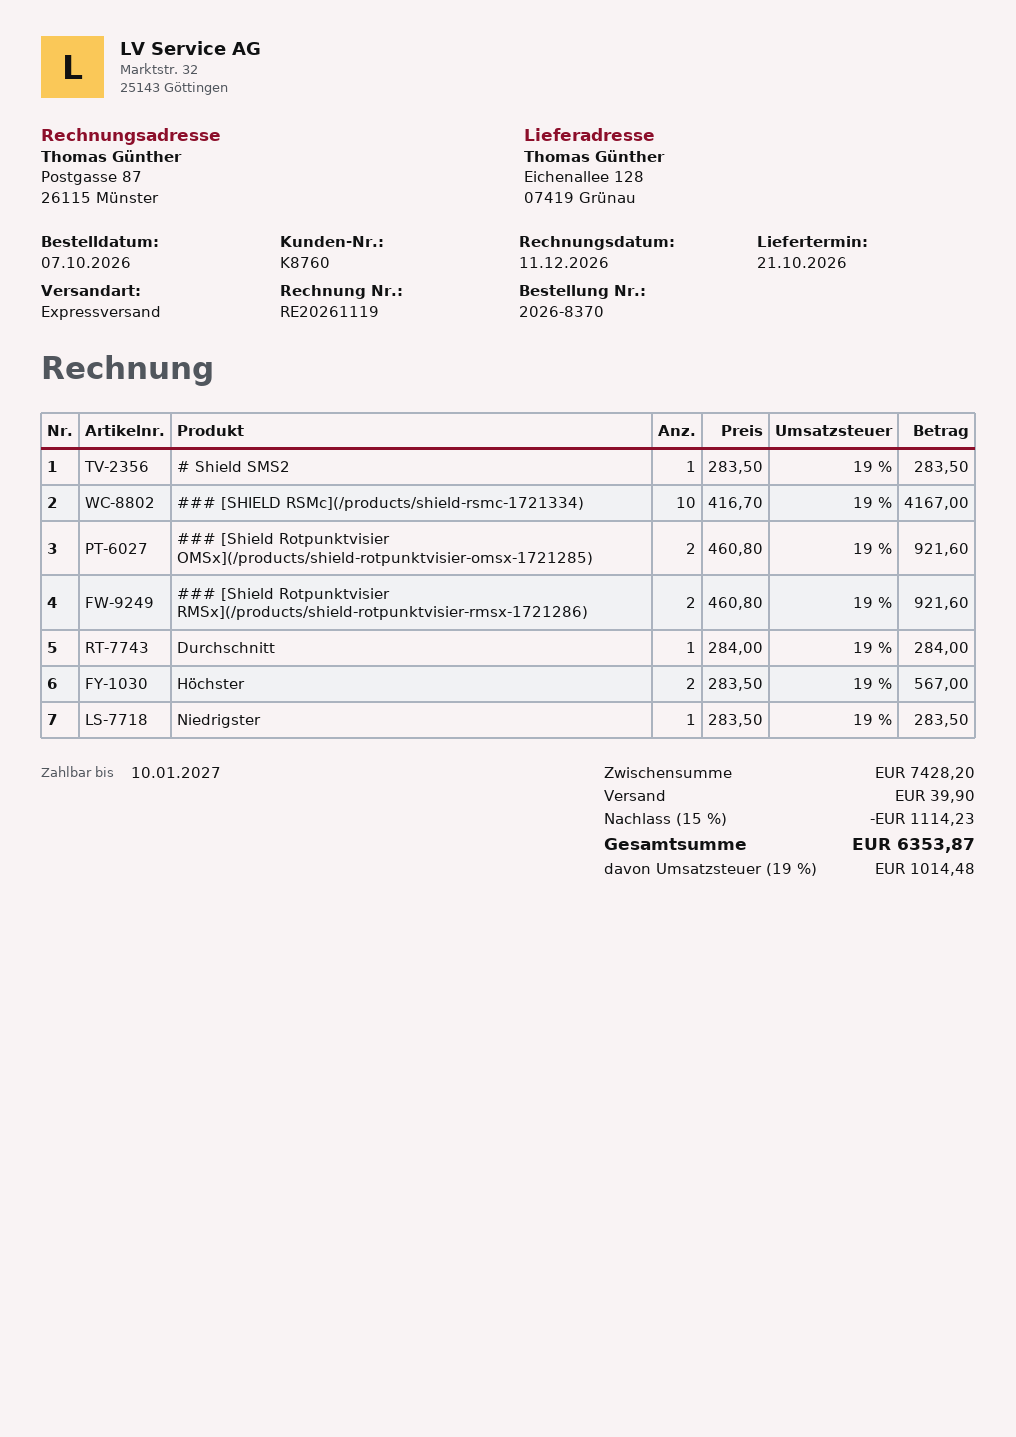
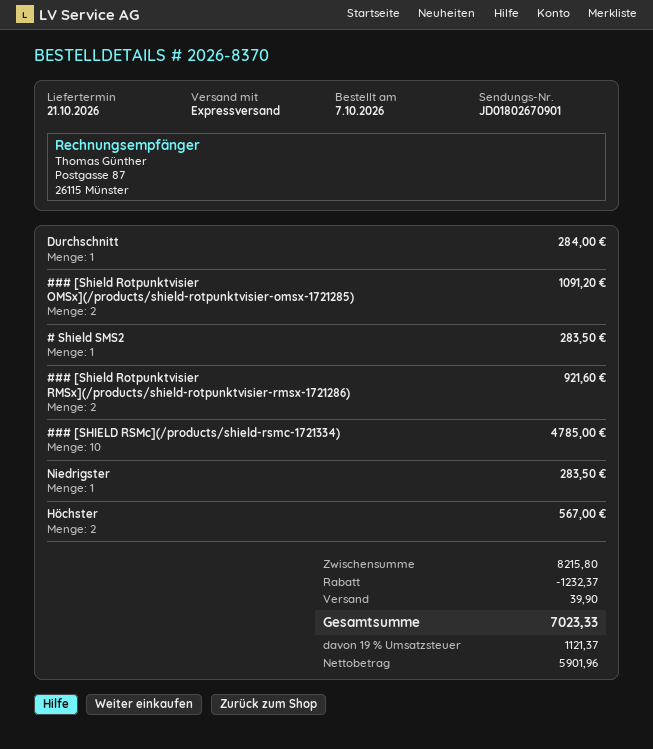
### [SHIELD RSMc](/products/shield-rsmc-1721334): 10 for 4167.00 -> 10 for 4785.00
### [Shield Rotpunktvisier OMSx](/products/shield-rotpunktvisier-omsx-1721285): 2 for 921.60 -> 2 for 1091.20
subtotal: 7428.20 -> 8215.80
discount: 1114.23 -> 1232.37
tax: 19% = 1014.48 -> 19% = 1121.37
total: 6353.87 -> 7023.33

